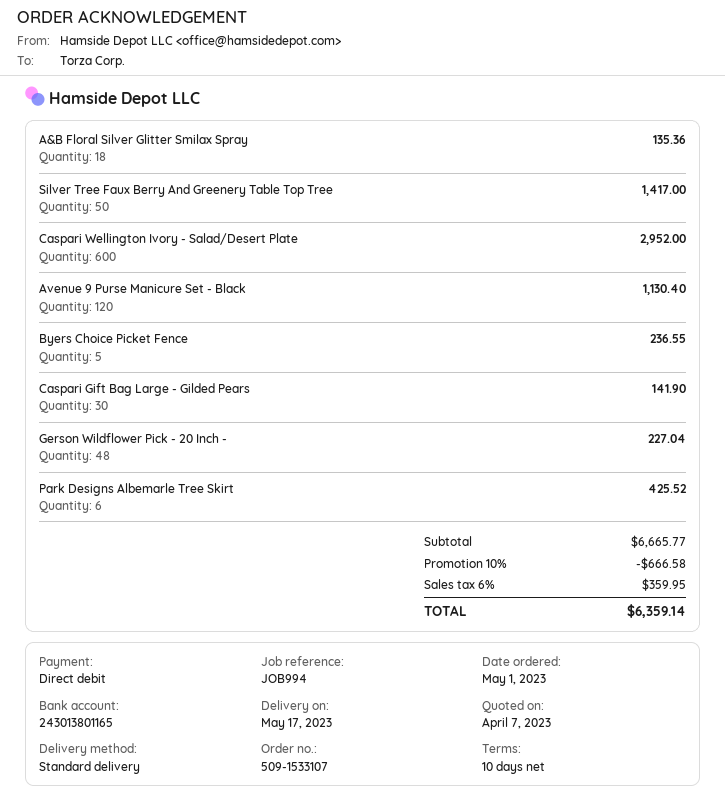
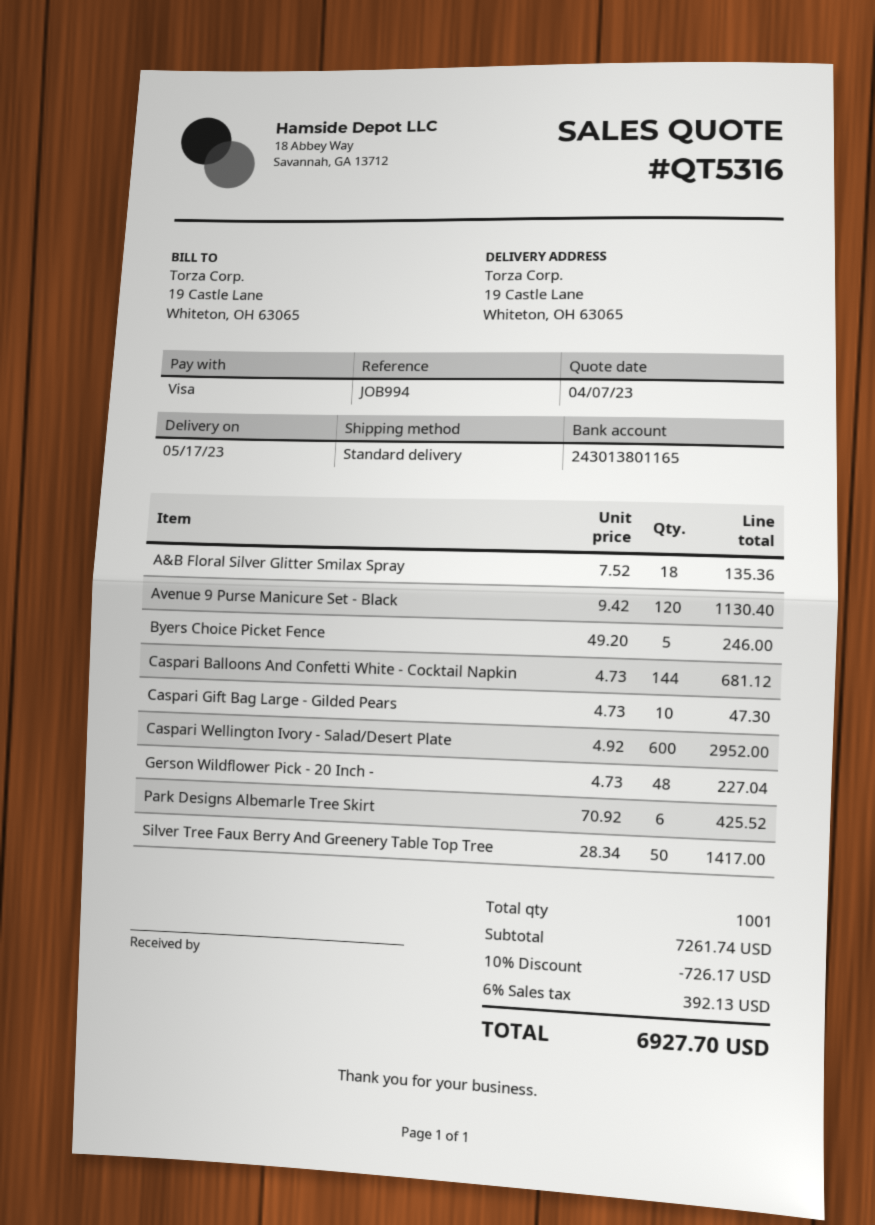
payment method: direct debit -> Visa
Byers Choice Picket Fence: 5 for 236.55 -> 5 for 246.00
Caspari Gift Bag Large - Gilded Pears: 30 for 141.90 -> 10 for 47.30
Caspari Balloons And Confetti White - Cocktail Napkin: none -> 144 for 681.12
subtotal: 6665.77 -> 7261.74
discount: 10% = 666.58 -> 10% = 726.17
tax: 6% = 359.95 -> 6% = 392.13
total: 6359.14 -> 6927.70

